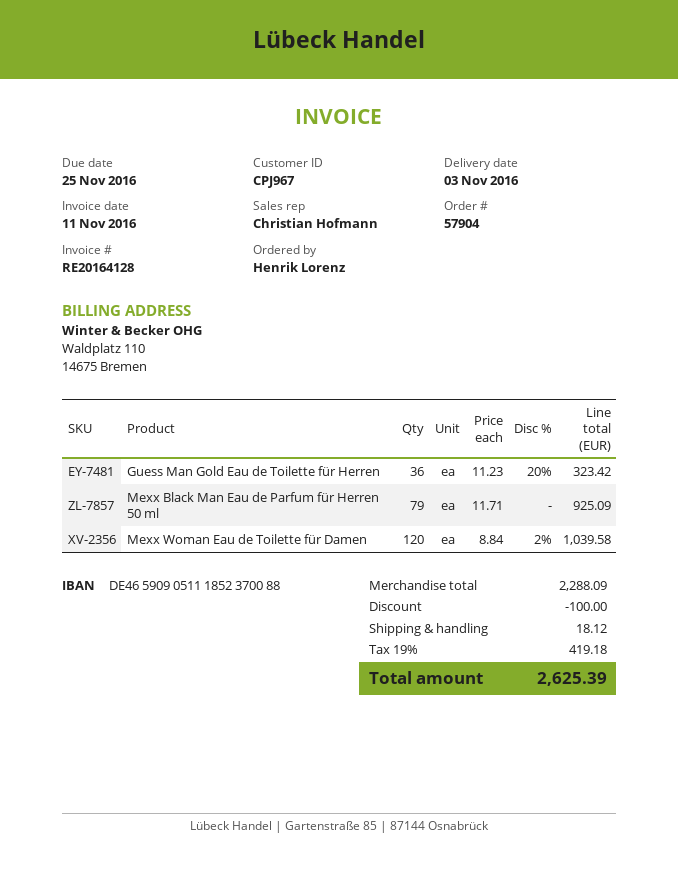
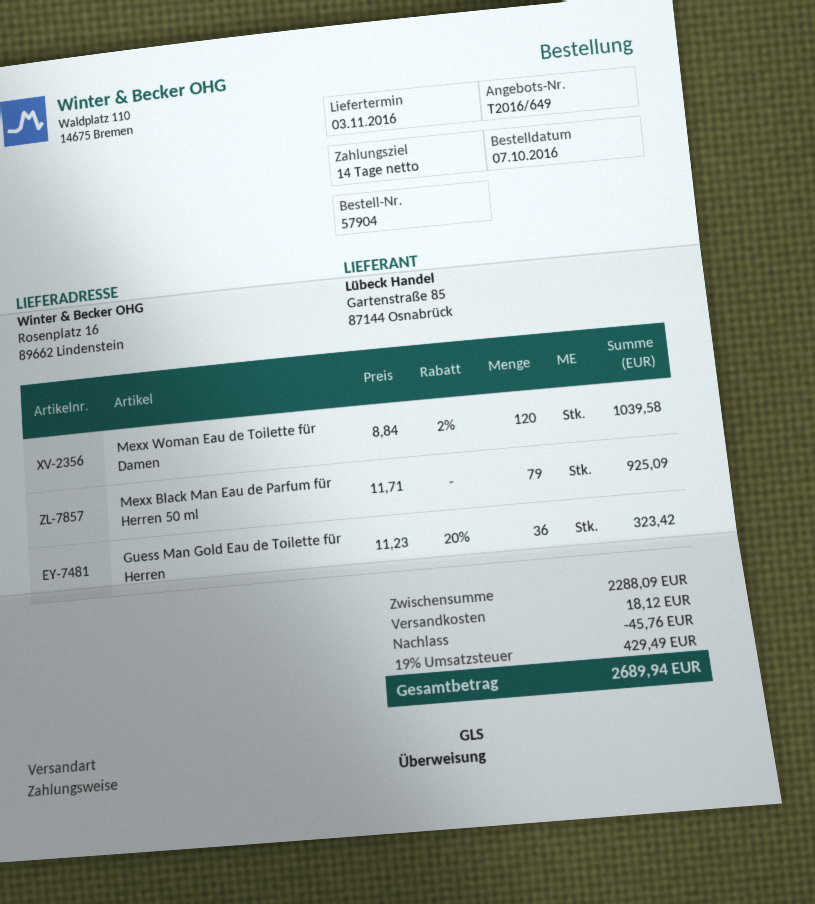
discount: 100.00 -> 45.76
tax: 19% = 419.18 -> 19% = 429.49
total: 2625.39 -> 2689.94

